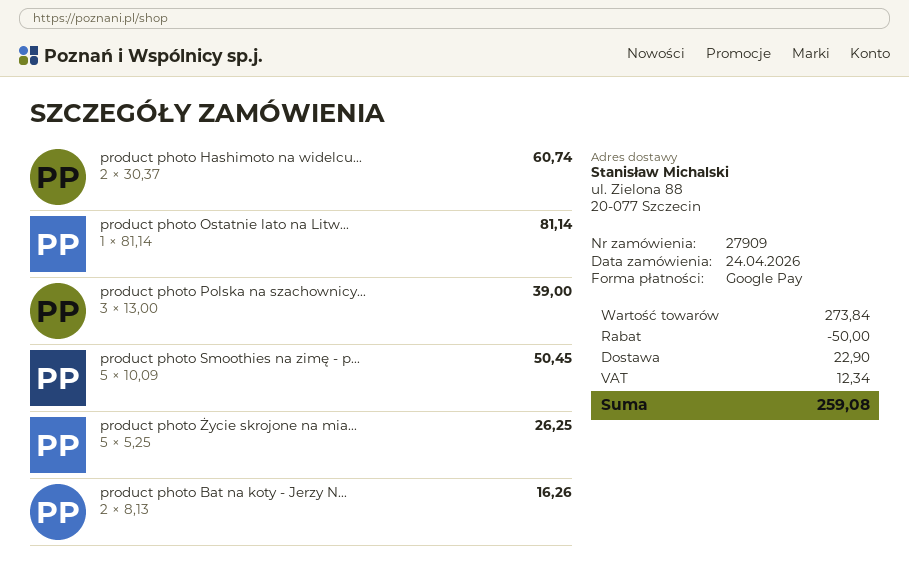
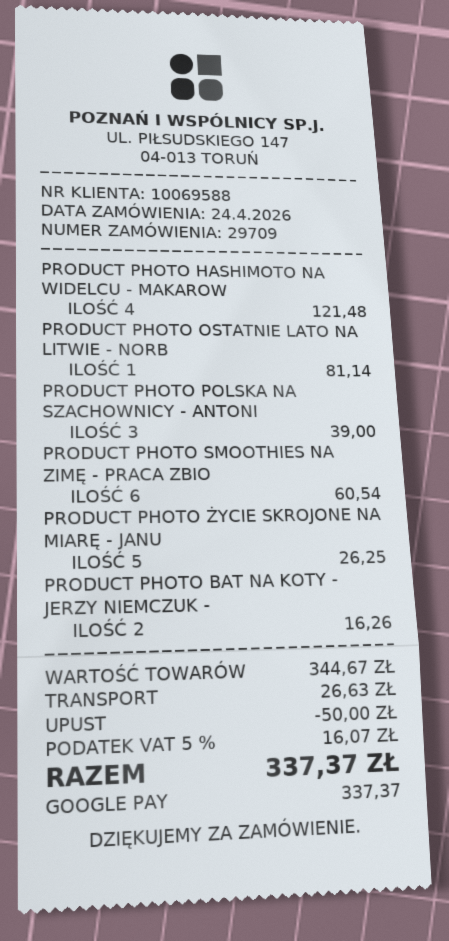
order number: 27909 -> 29709
product photo Hashimoto na widelcu...: 2 for 60.74 -> 4 for 121.48
product photo Smoothies na zimę - p...: 5 for 50.45 -> 6 for 60.54
subtotal: 273.84 -> 344.67
shipping: 22.90 -> 26.63
tax: 12.34 -> 16.07
total: 259.08 -> 337.37

